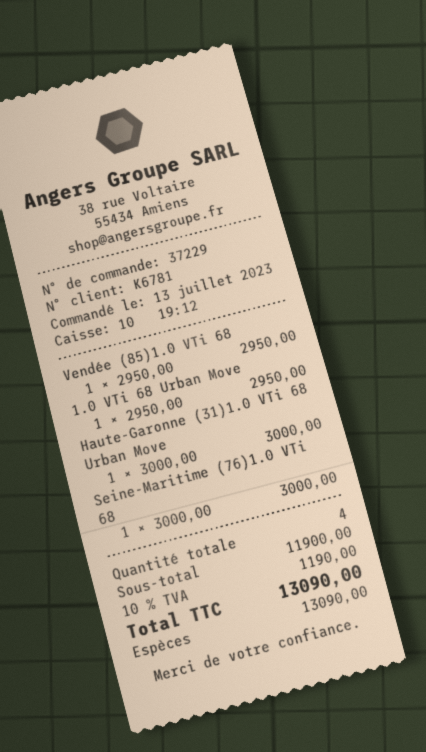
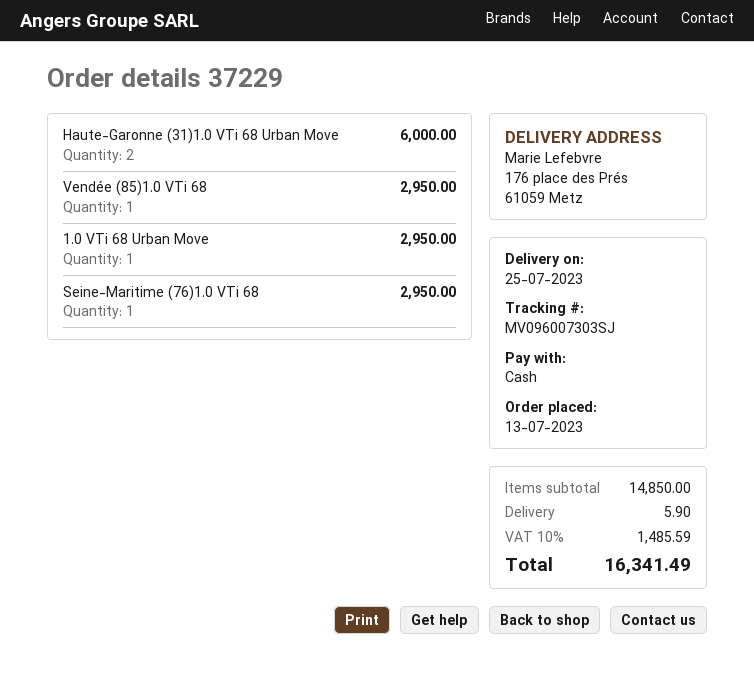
Haute-Garonne (31)1.0 VTi 68 Urban Move: 1 for 3000.00 -> 2 for 6000.00
Seine-Maritime (76)1.0 VTi 68: 1 for 3000.00 -> 1 for 2950.00
subtotal: 11900.00 -> 14850.00
shipping: none -> 5.90
tax: 10% = 1190.00 -> 10% = 1485.59
total: 13090.00 -> 16341.49

